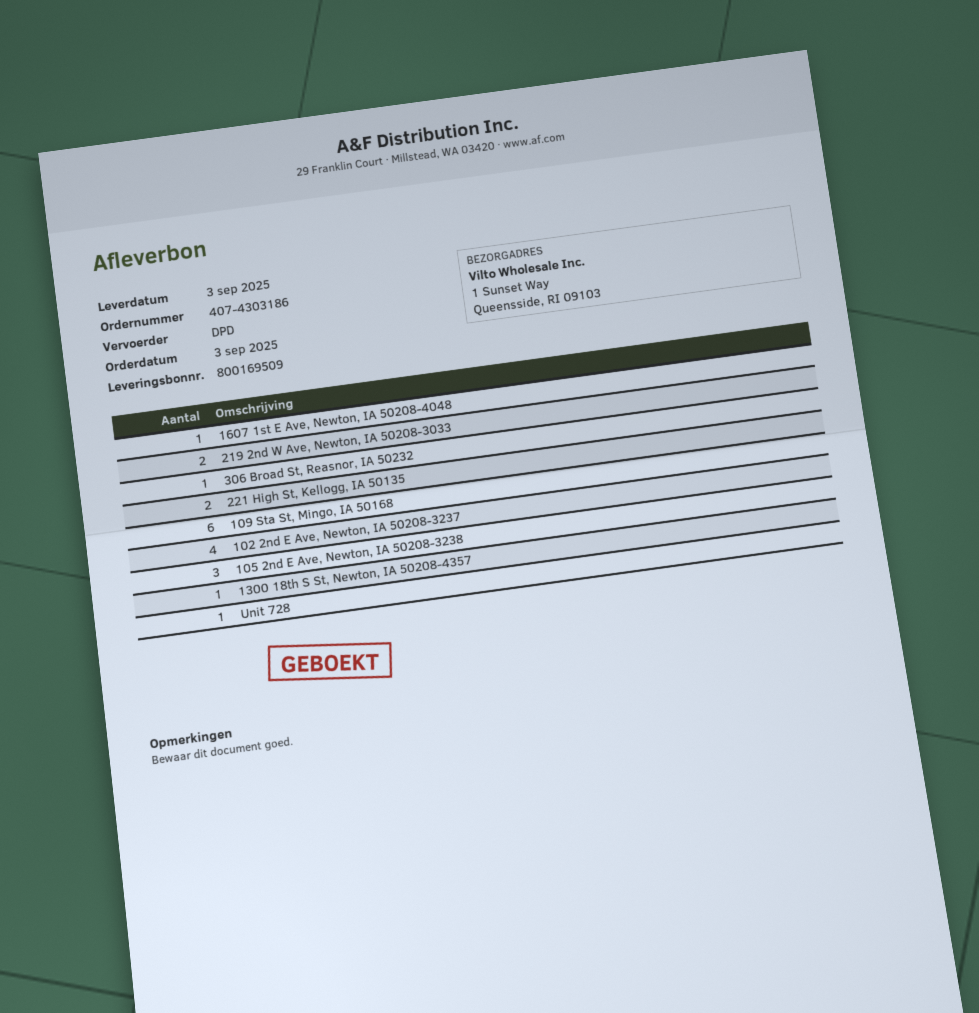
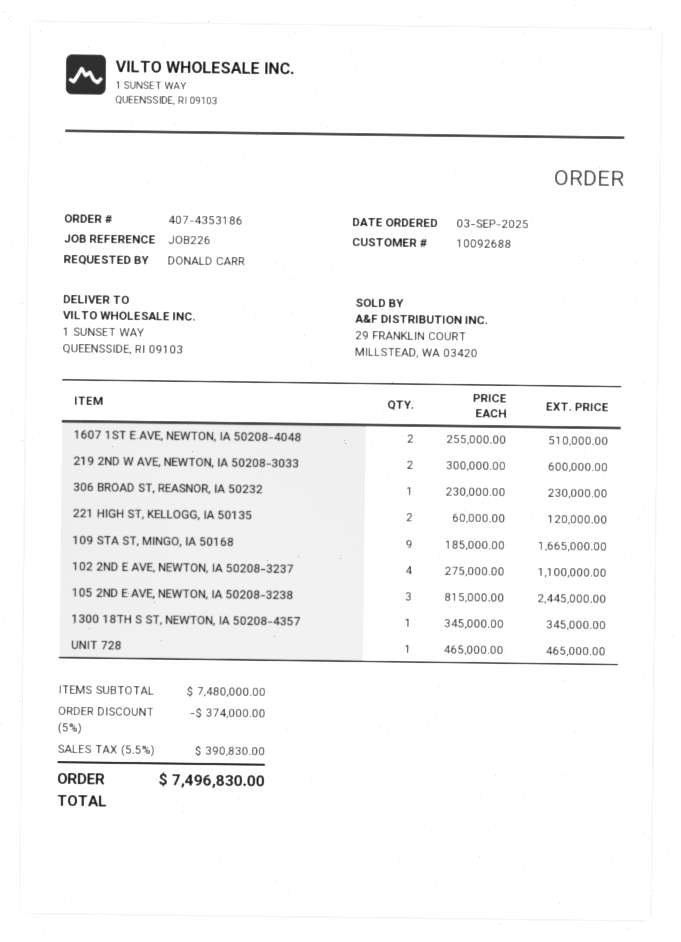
order number: 407-4303186 -> 407-4353186
1607 1st E Ave, Newton, IA 50208-4048: 1 -> 2
109 Sta St, Mingo, IA 50168: 6 -> 9

